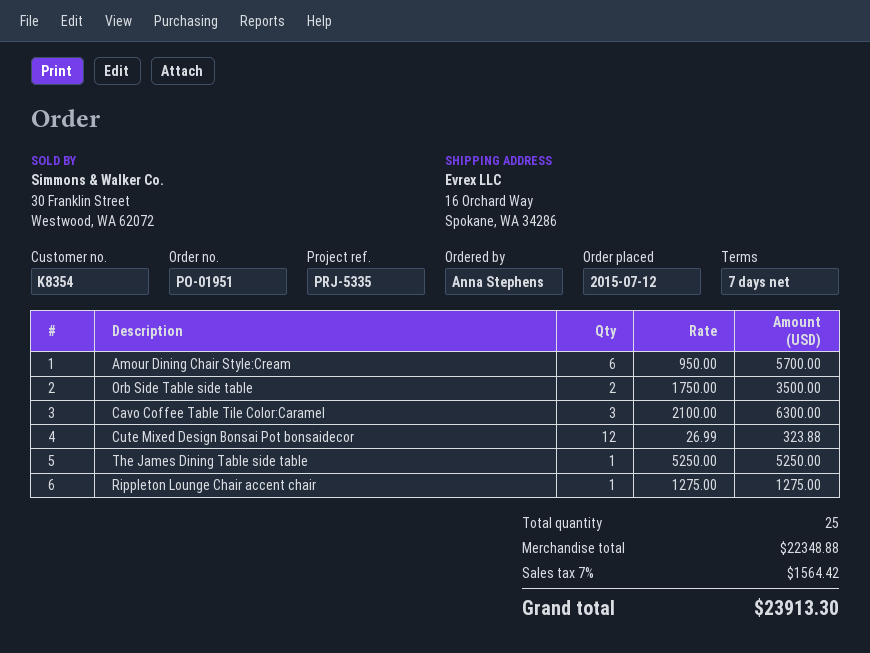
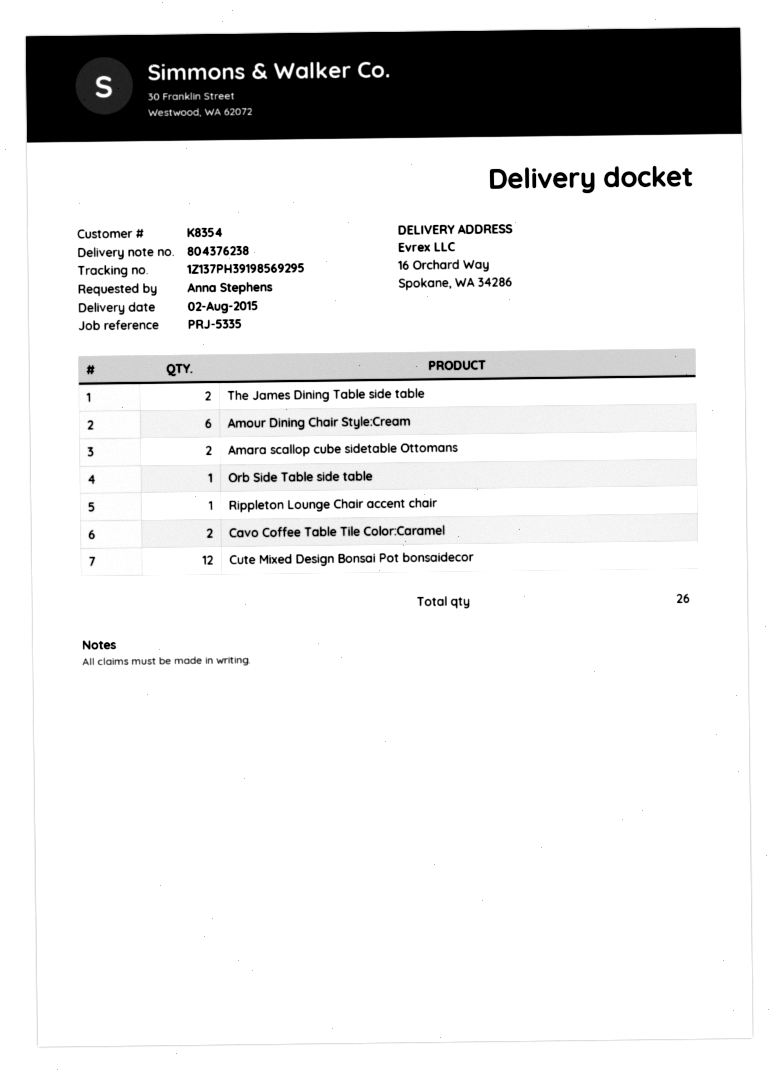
Orb Side Table side table: 2 -> 1
Cavo Coffee Table Tile Color:Caramel: 3 -> 2
The James Dining Table side table: 1 -> 2
Amara scallop cube sidetable Ottomans: none -> 2
total quantity: 25 -> 26

